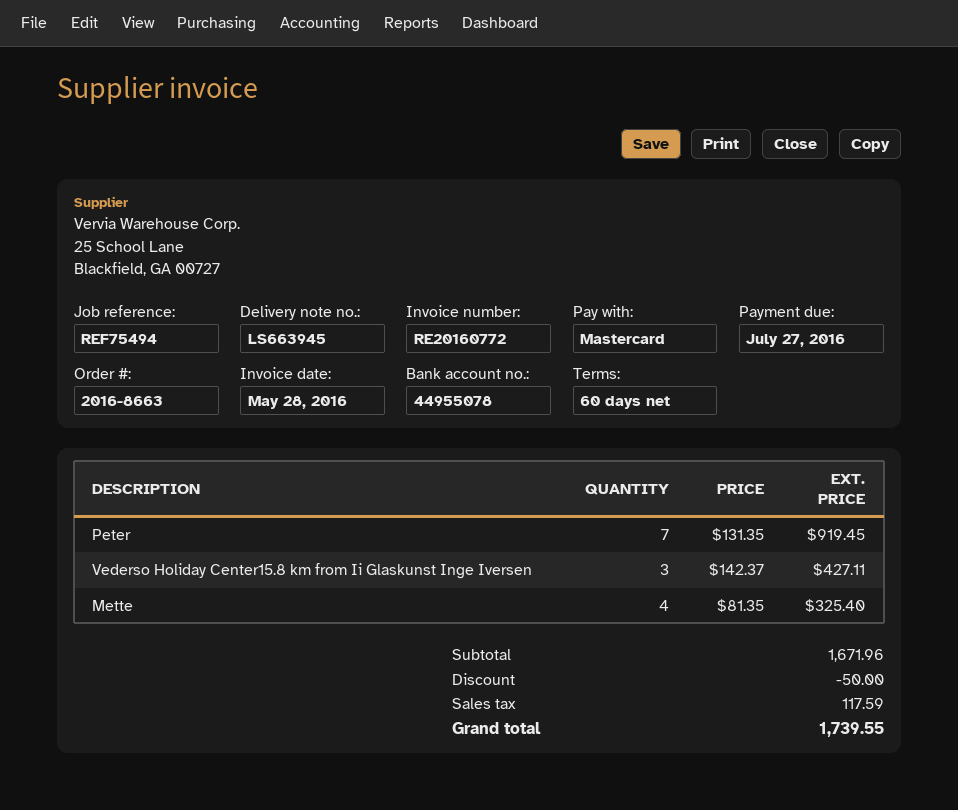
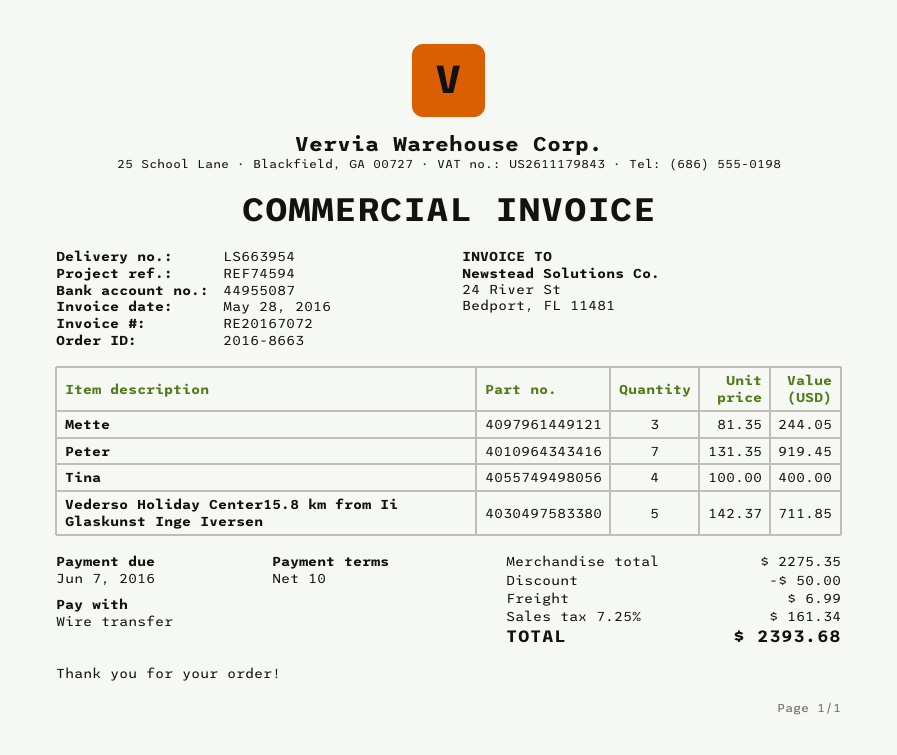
delivery note number: LS663945 -> LS663954
invoice number: RE20160772 -> RE20167072
payment terms: 60 days -> 10 days
due date: 2016-07-27 -> 2016-06-07
reference: REF75494 -> REF74594
payment method: Mastercard -> bank transfer
bank account: 44955078 -> 44955087
Vederso Holiday Center15.8 km from Ii Glaskunst Inge Iversen: 3 x 142.37 = 427.11 -> 5 x 142.37 = 711.85
Mette: 4 x 81.35 = 325.40 -> 3 x 81.35 = 244.05
Tina: none -> 4 x 100.00 = 400.00
subtotal: 1671.96 -> 2275.35
shipping: none -> 6.99
tax: 117.59 -> 161.34
total: 1739.55 -> 2393.68

